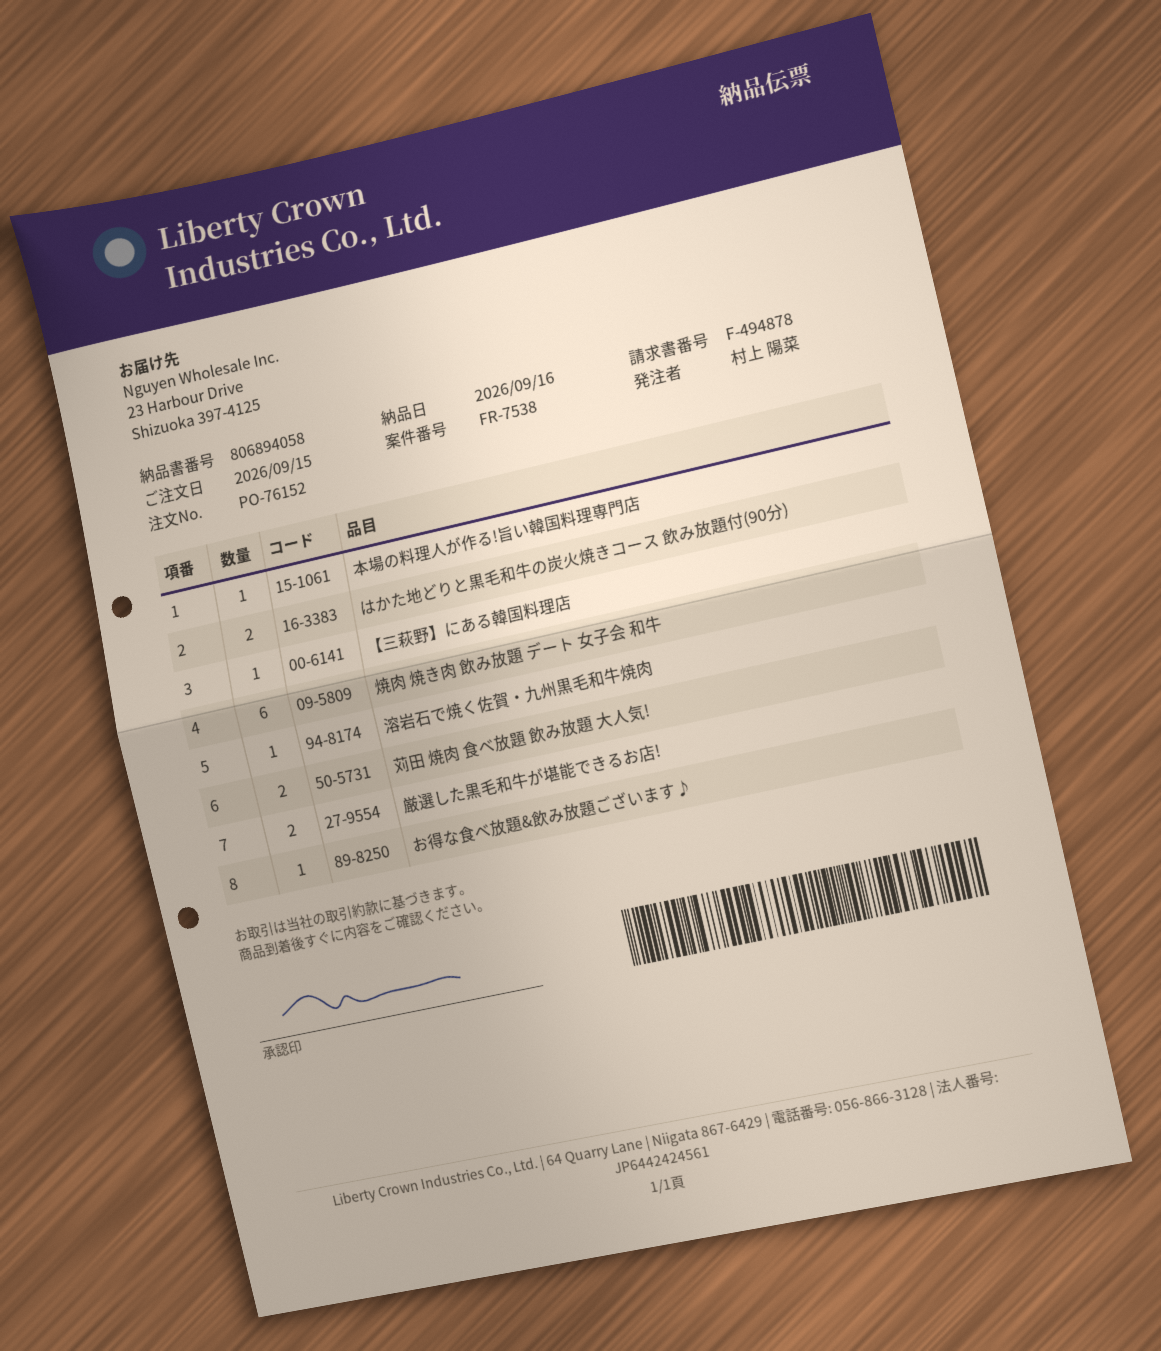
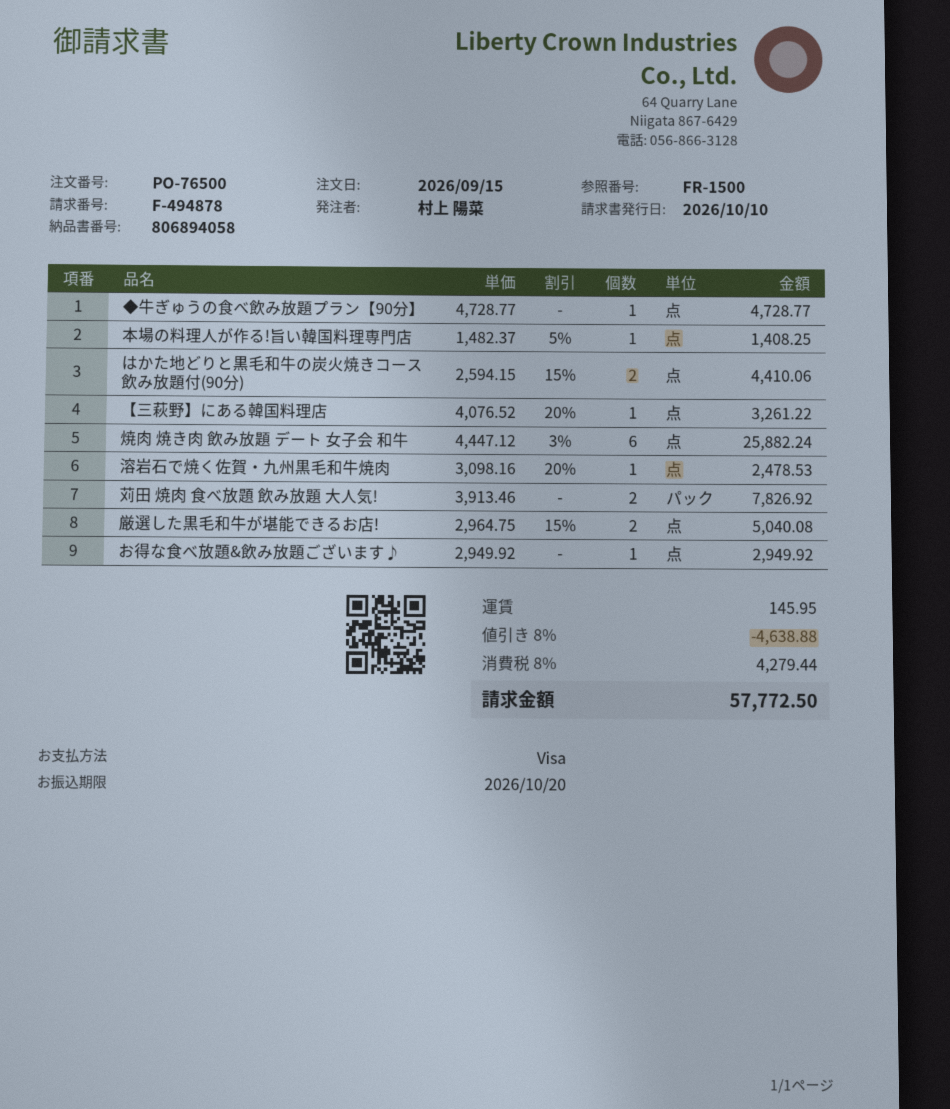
order number: PO-76152 -> PO-76500
reference: FR-7538 -> FR-1500
◆牛ぎゅうの食べ飲み放題プラン【90分】: none -> 1

